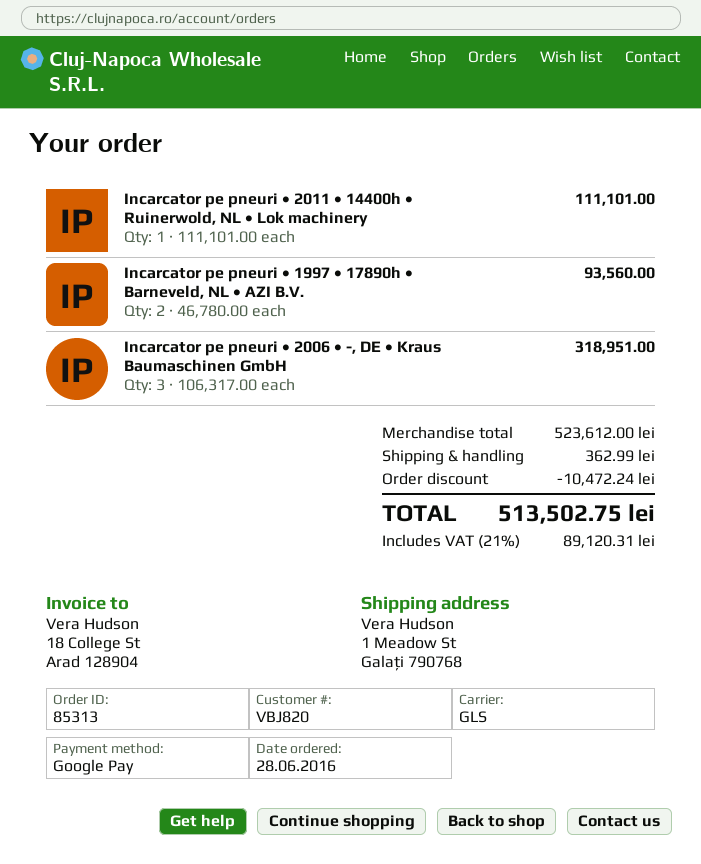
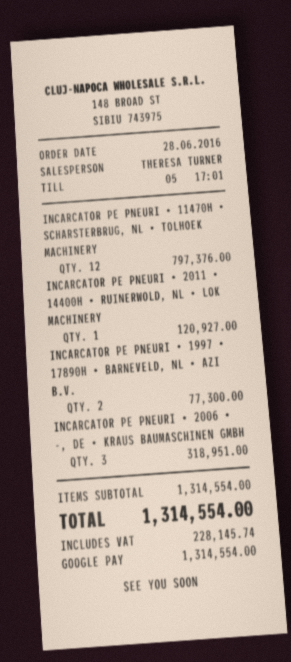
Incarcator pe pneuri • 2011 • 14400h • Ruinerwold, NL • Lok machinery: 1 for 111101.00 -> 1 for 120927.00
Incarcator pe pneuri • 1997 • 17890h • Barneveld, NL • AZI B.V.: 2 for 93560.00 -> 2 for 77300.00
INCARCATOR PE PNEURI • 11470H • SCHARSTERBRUG, NL • TOLHOEK MACHINERY: none -> 12 for 797376.00
subtotal: 523612.00 -> 1314554.00
discount: 10472.24 -> none
shipping: 362.99 -> none
tax: 89120.31 -> 228145.74
total: 513502.75 -> 1314554.00

